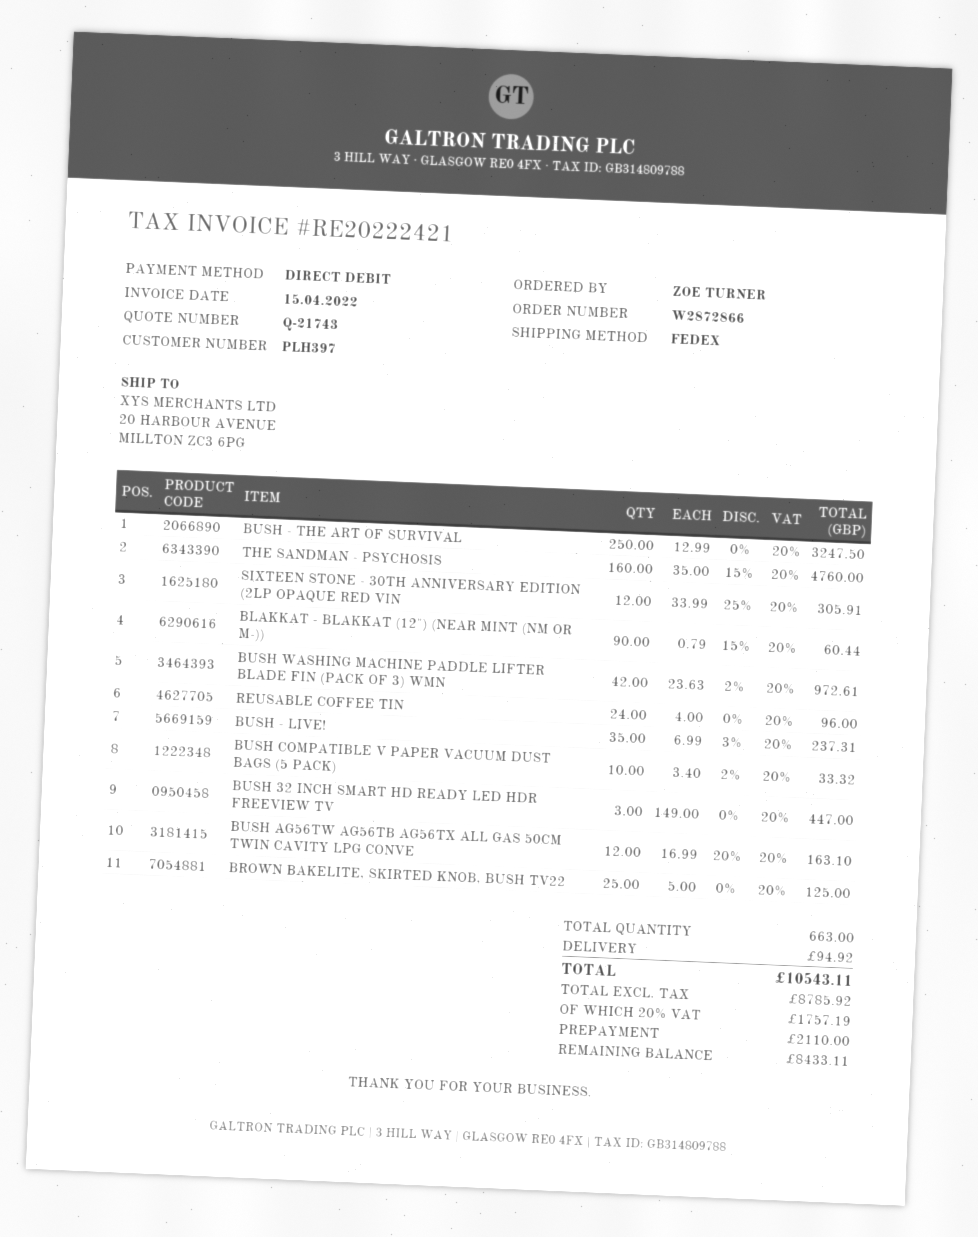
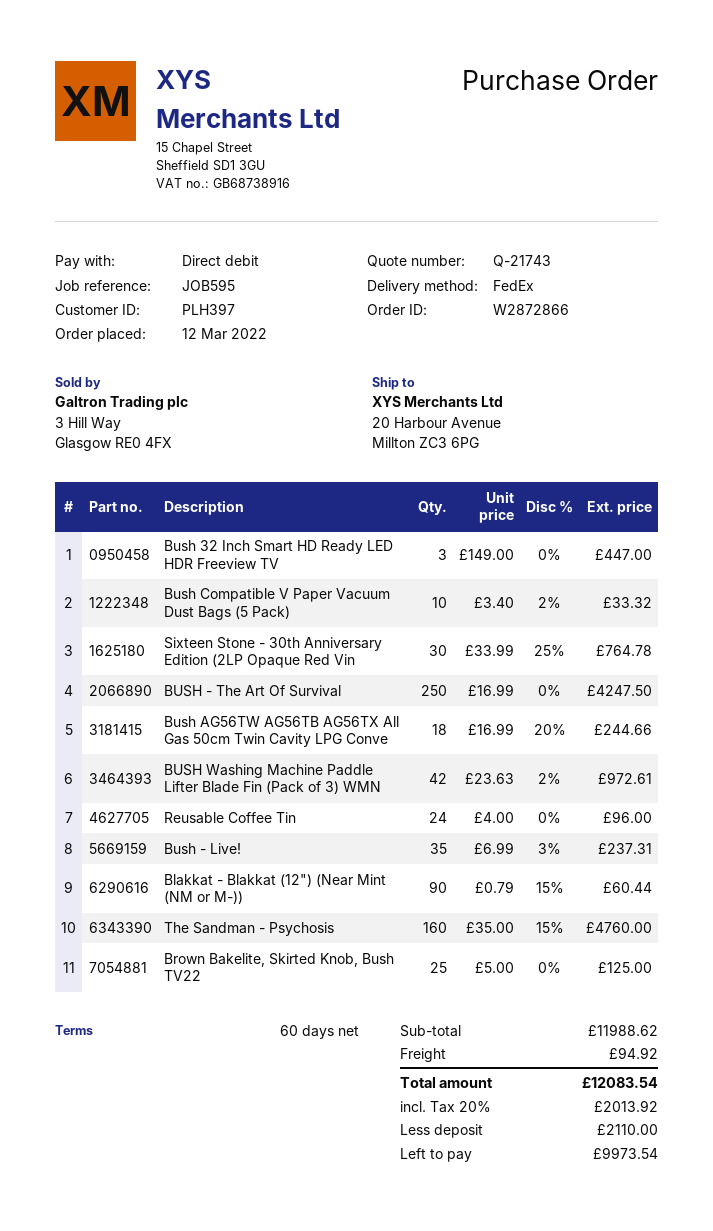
BUSH - THE ART OF SURVIVAL: 250 x 12.99 = 3247.50 -> 250 x 16.99 = 4247.50
SIXTEEN STONE - 30TH ANNIVERSARY EDITION (2LP OPAQUE RED VIN: 12 x 33.99 - 25% = 305.91 -> 30 x 33.99 - 25% = 764.78
BUSH AG56TW AG56TB AG56TX ALL GAS 50CM TWIN CAVITY LPG CONVE: 12 x 16.99 - 20% = 163.10 -> 18 x 16.99 - 20% = 244.66
tax: 20% = 1757.19 -> 20% = 2013.92
total: 10543.11 -> 12083.54
balance: 8433.11 -> 9973.54

